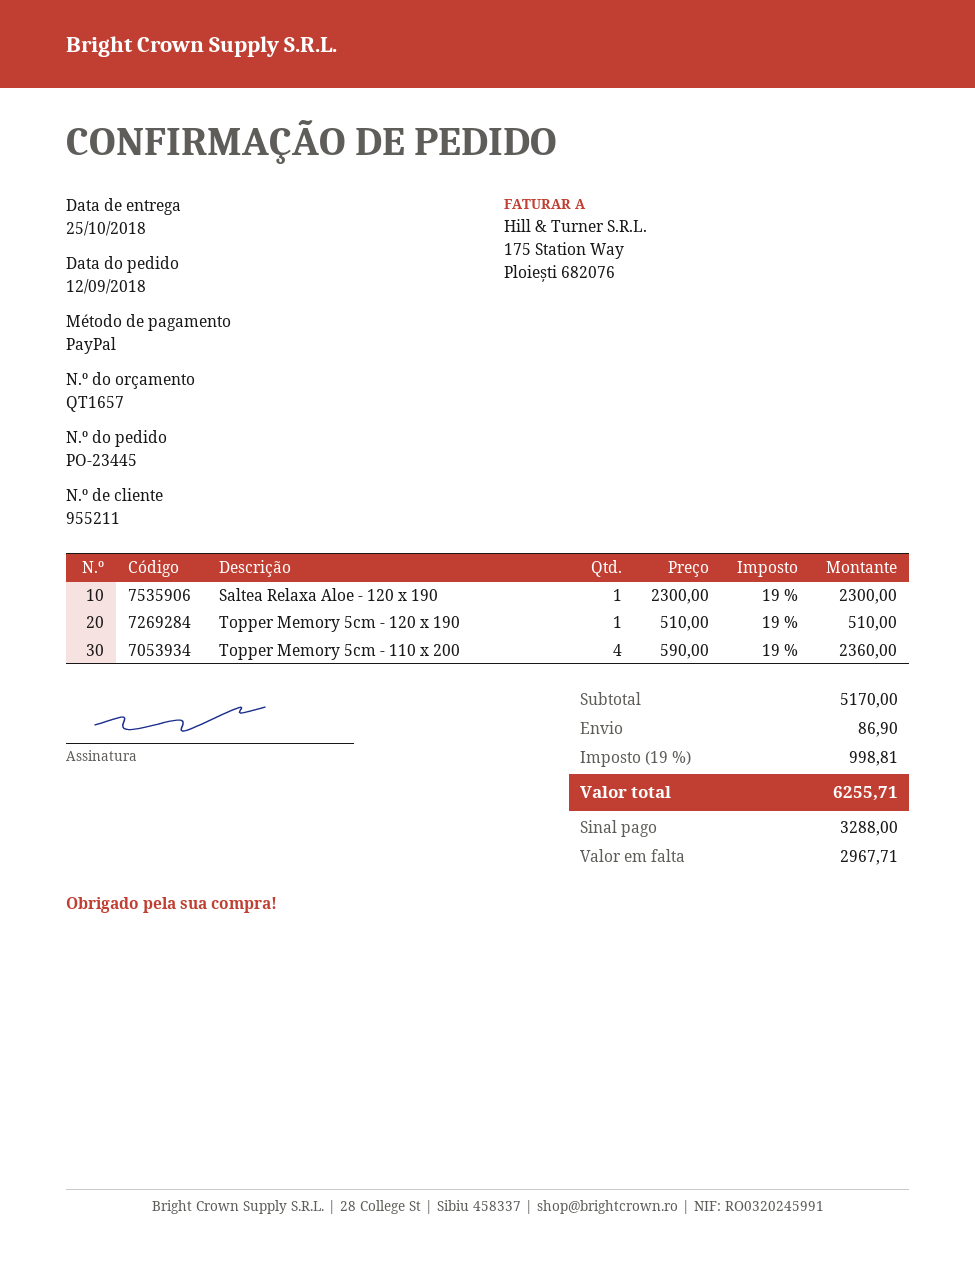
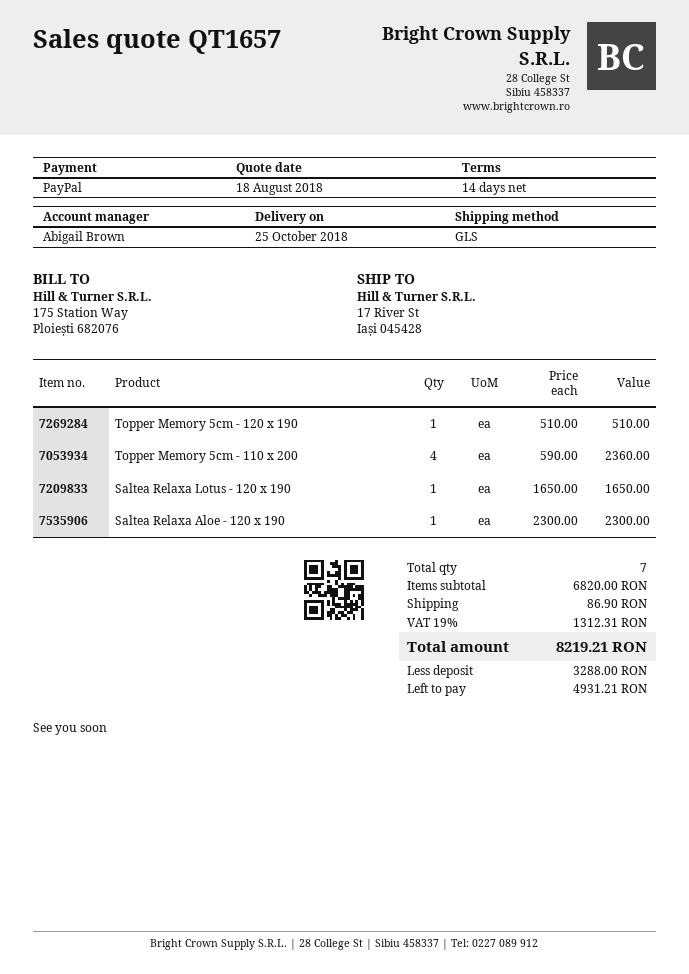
Saltea Relaxa Lotus - 120 x 190: none -> 1 x 1650.00 = 1650.00
subtotal: 5170.00 -> 6820.00
tax: 19% = 998.81 -> 19% = 1312.31
total: 6255.71 -> 8219.21
balance: 2967.71 -> 4931.21

